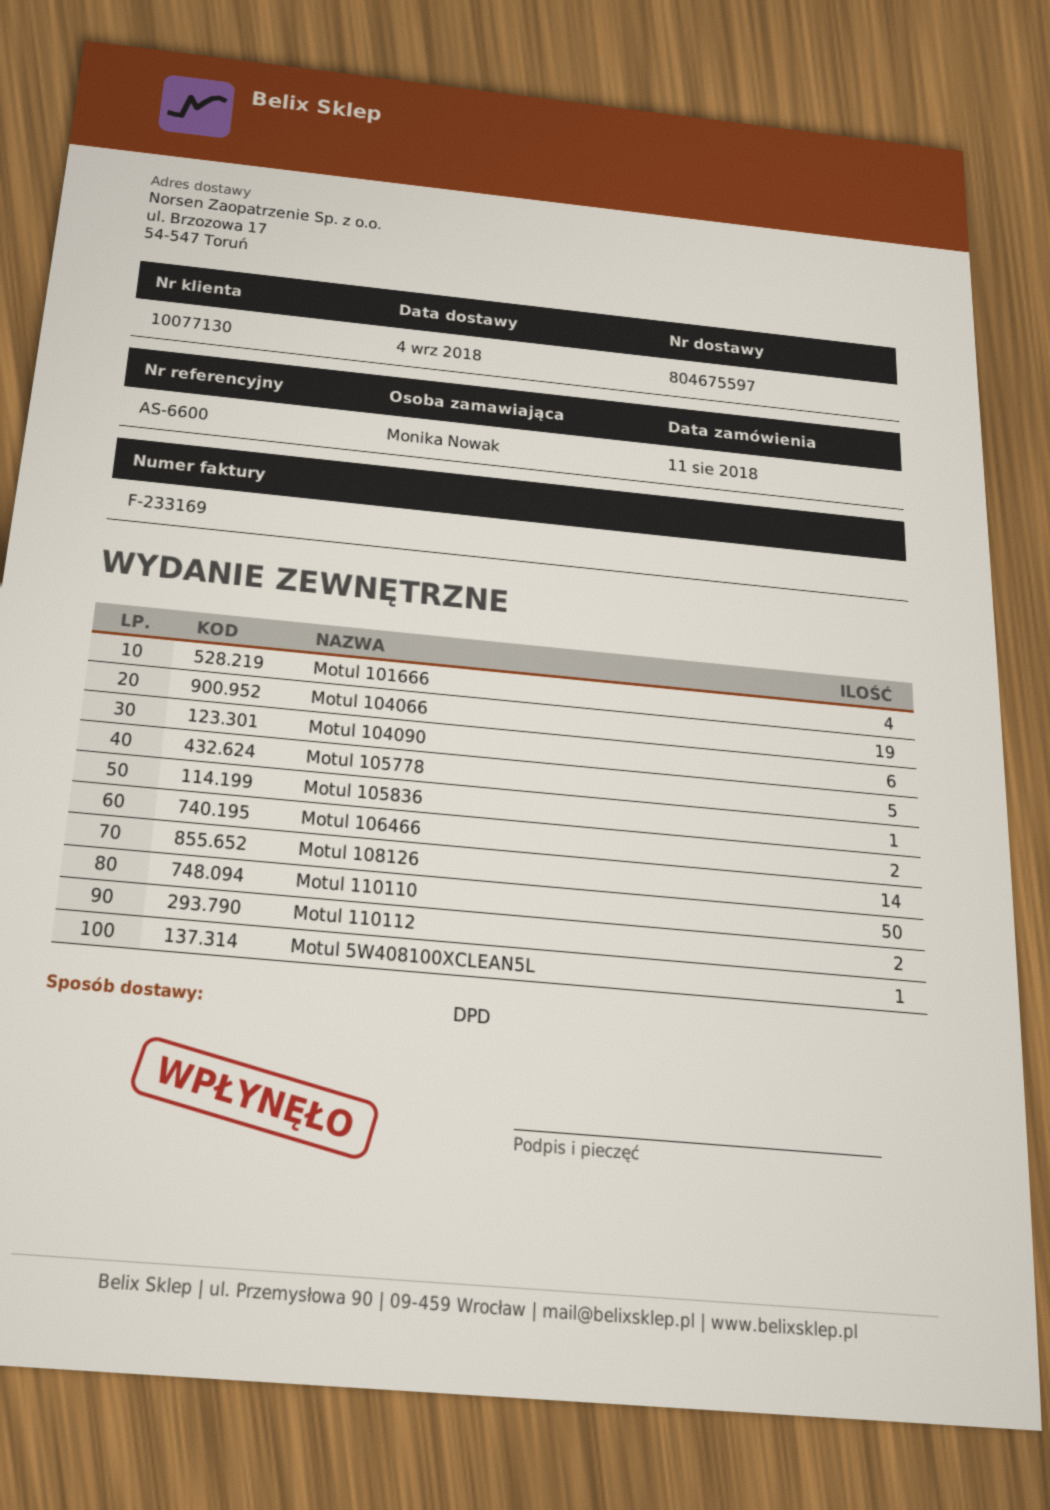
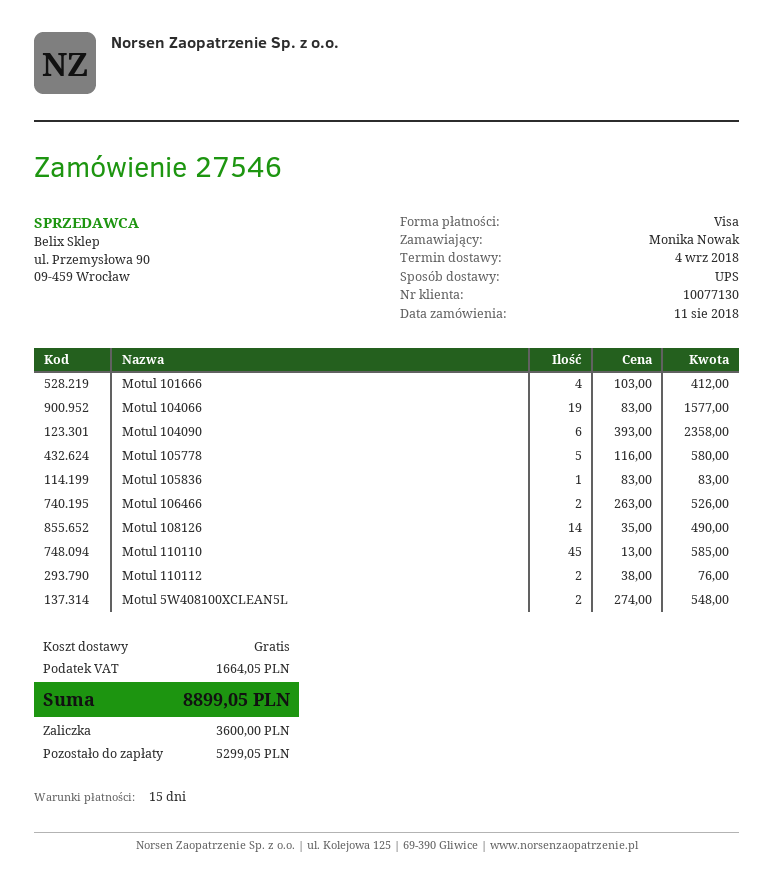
shipping method: DPD -> UPS
Motul 110110: 50 -> 45
Motul 5W408100XCLEAN5L: 1 -> 2

